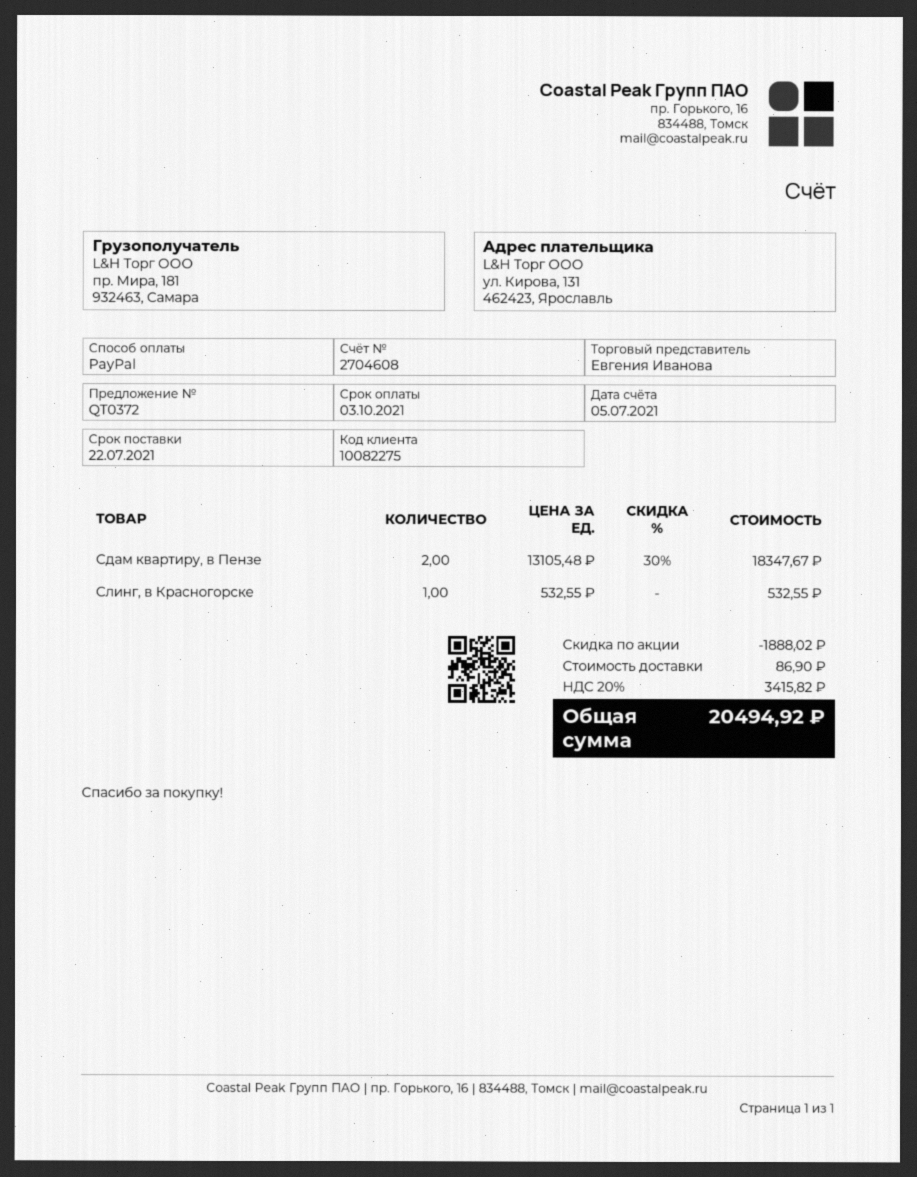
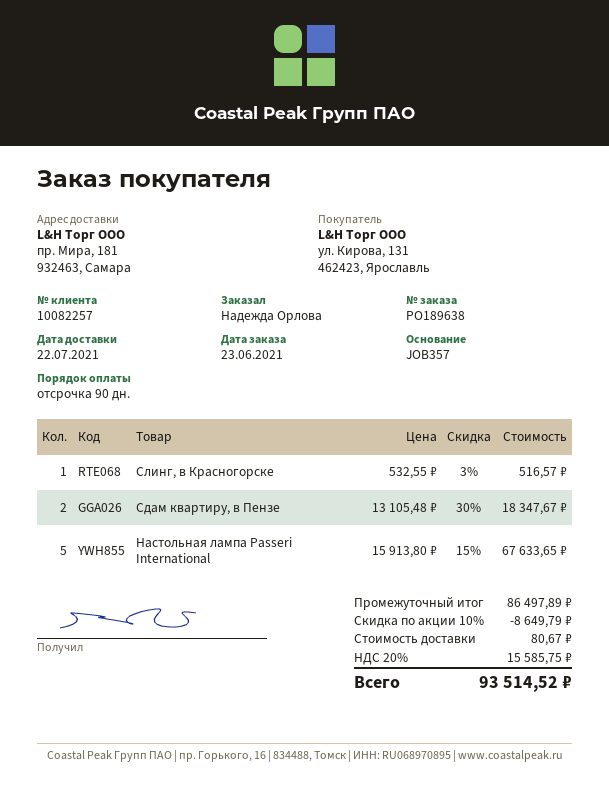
customer number: 10082275 -> 10082257
Слинг, в Красногорске: 1 x 532.55 = 532.55 -> 1 x 532.55 - 3% = 516.57
Настольная лампа Passeri International: none -> 5 x 15913.80 - 15% = 67633.65
discount: 1888.02 -> 8649.79
shipping: 86.90 -> 80.67
tax: 20% = 3415.82 -> 20% = 15585.75
total: 20494.92 -> 93514.52

